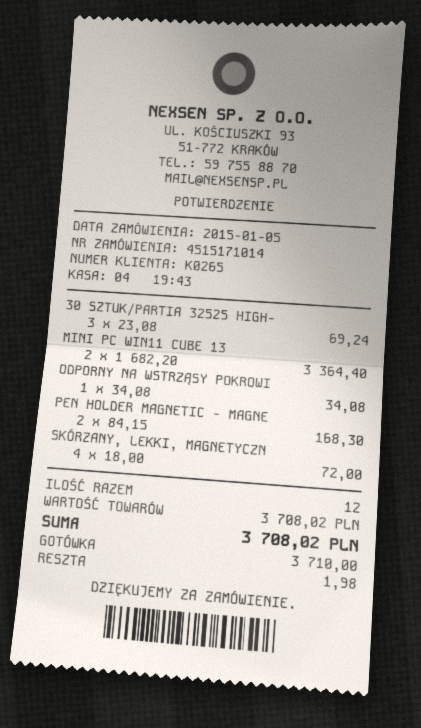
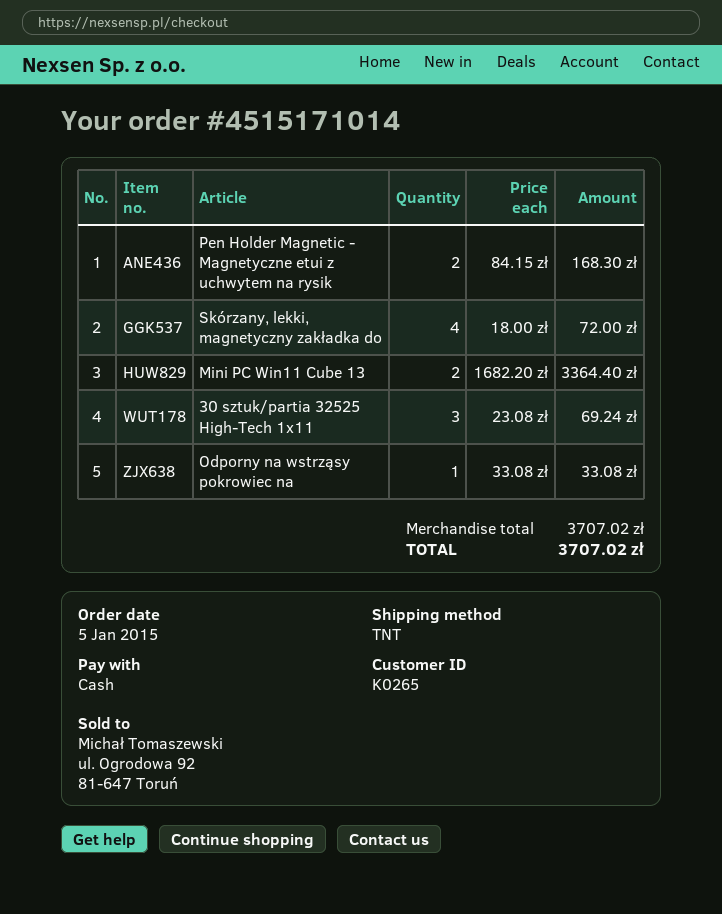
ODPORNY NA WSTRZĄSY POKROWI: 1 x 34.08 = 34.08 -> 1 x 33.08 = 33.08
subtotal: 3708.02 -> 3707.02
total: 3708.02 -> 3707.02

